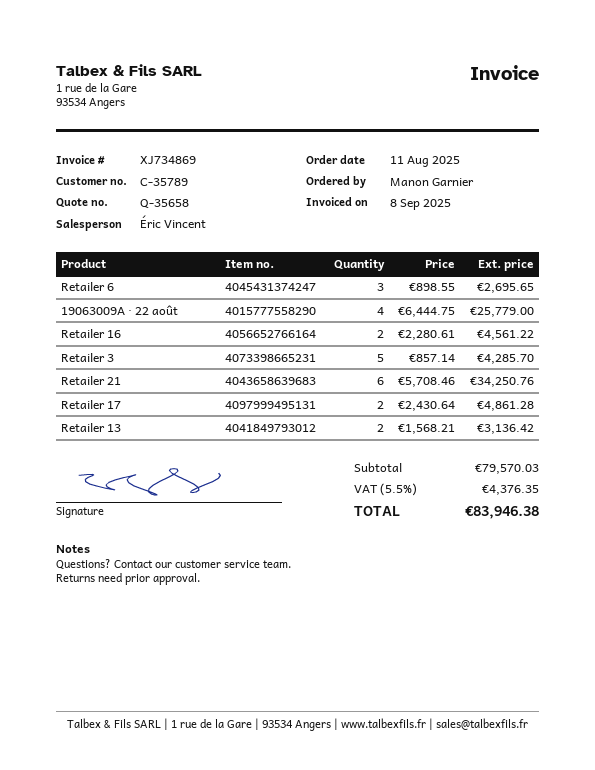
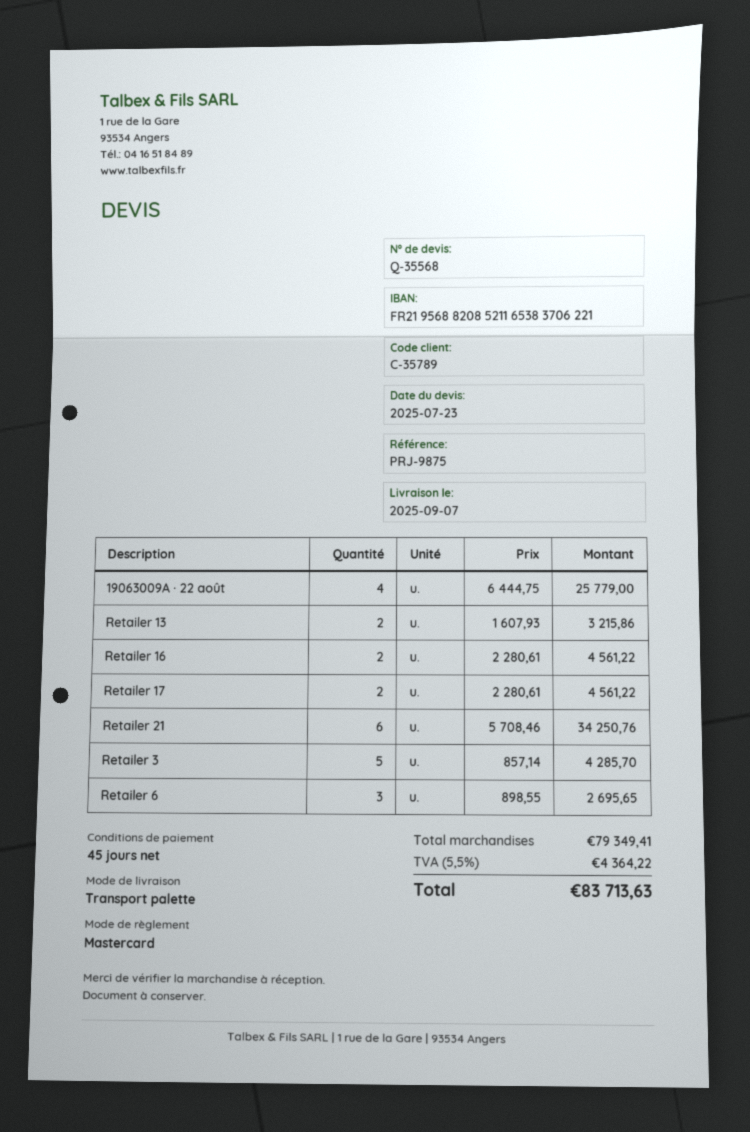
quote number: Q-35658 -> Q-35568
Retailer 17: 2 x 2430.64 = 4861.28 -> 2 x 2280.61 = 4561.22
Retailer 13: 2 x 1568.21 = 3136.42 -> 2 x 1607.93 = 3215.86
subtotal: 79570.03 -> 79349.41
tax: 5.5% = 4376.35 -> 5.5% = 4364.22
total: 83946.38 -> 83713.63

